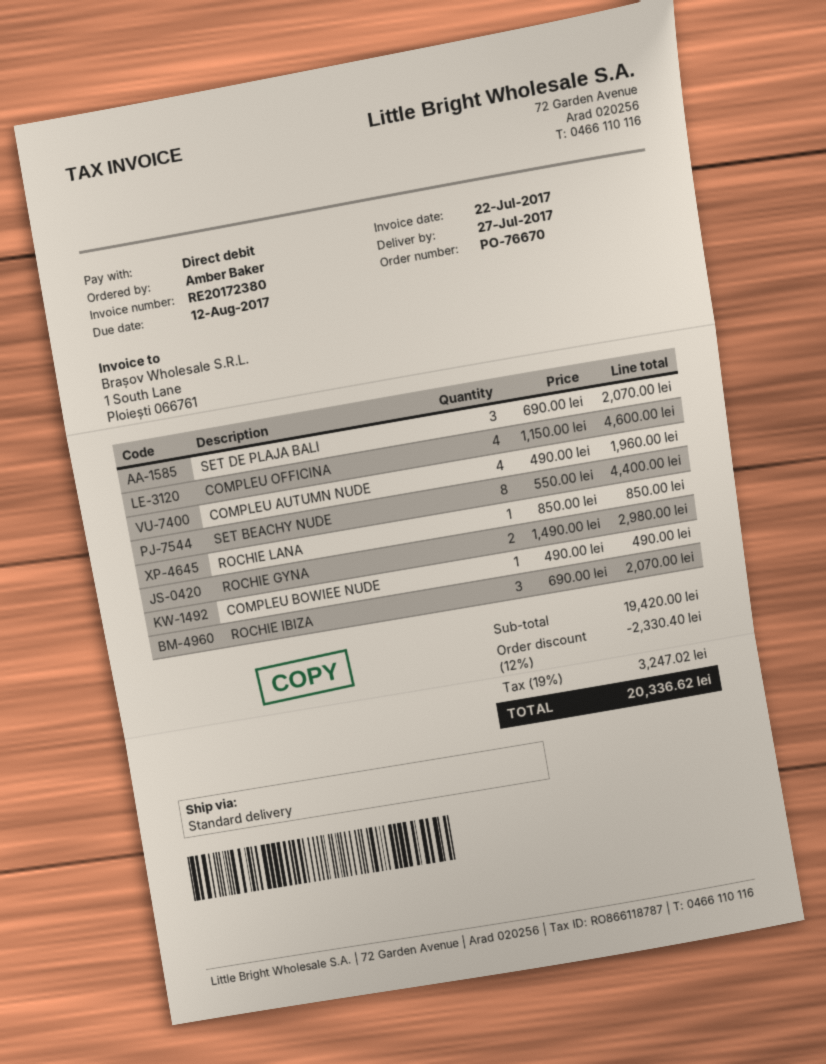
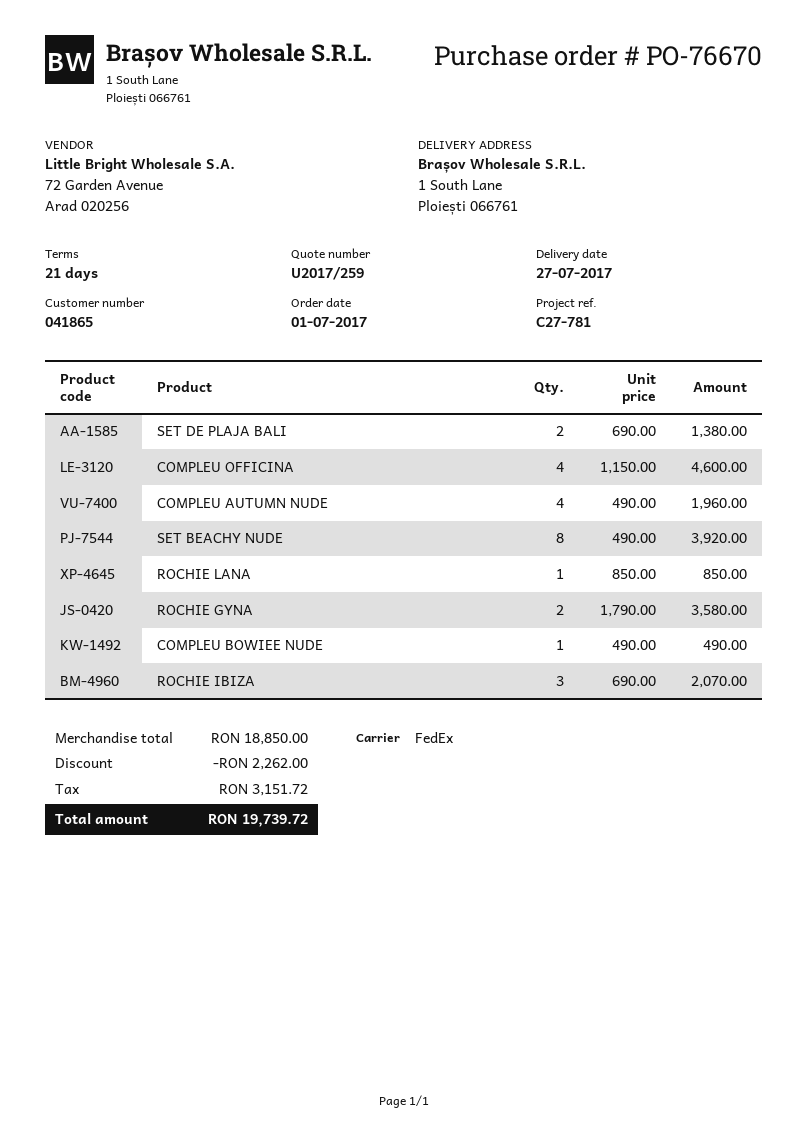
shipping method: standard -> FedEx
SET DE PLAJA BALI: 3 x 690.00 = 2070.00 -> 2 x 690.00 = 1380.00
SET BEACHY NUDE: 8 x 550.00 = 4400.00 -> 8 x 490.00 = 3920.00
ROCHIE GYNA: 2 x 1490.00 = 2980.00 -> 2 x 1790.00 = 3580.00
subtotal: 19420.00 -> 18850.00
discount: 2330.40 -> 2262.00
tax: 3247.02 -> 3151.72
total: 20336.62 -> 19739.72

